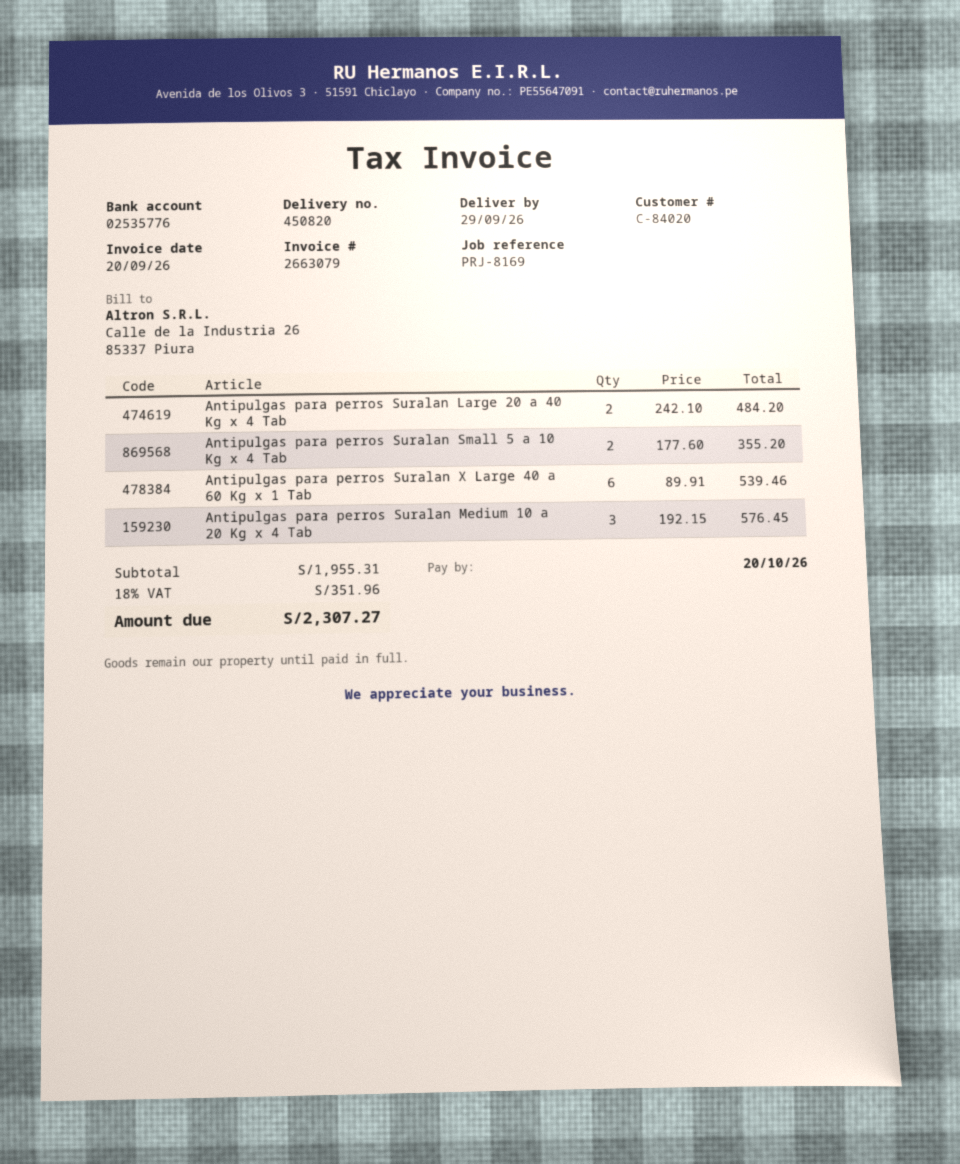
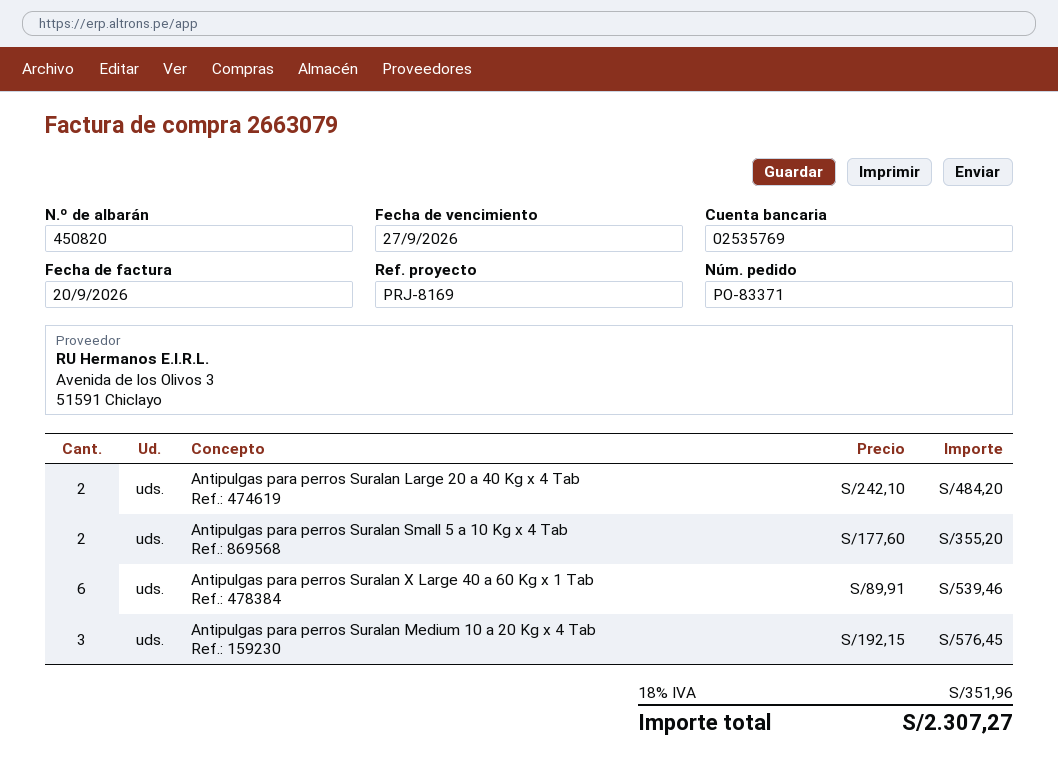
due date: 2026-10-20 -> 2026-09-27
bank account: 02535776 -> 02535769

